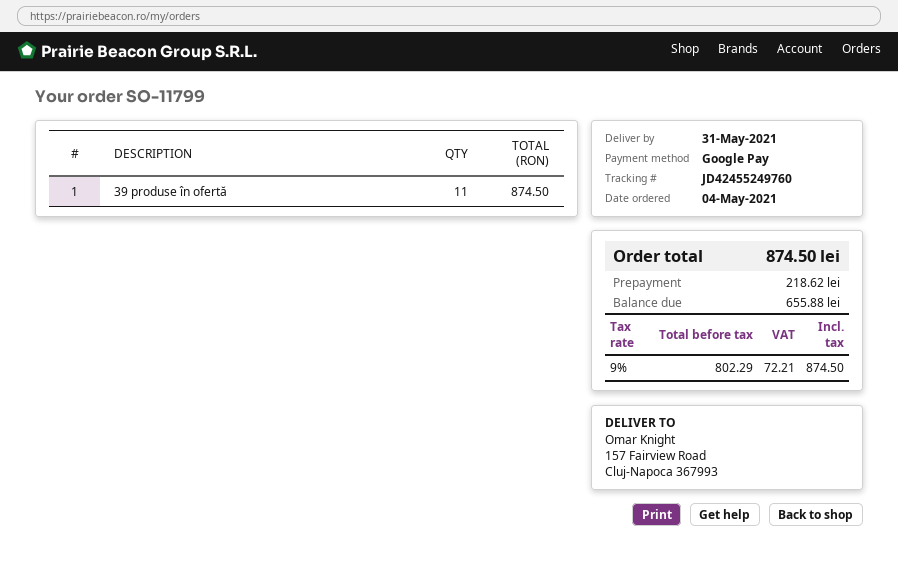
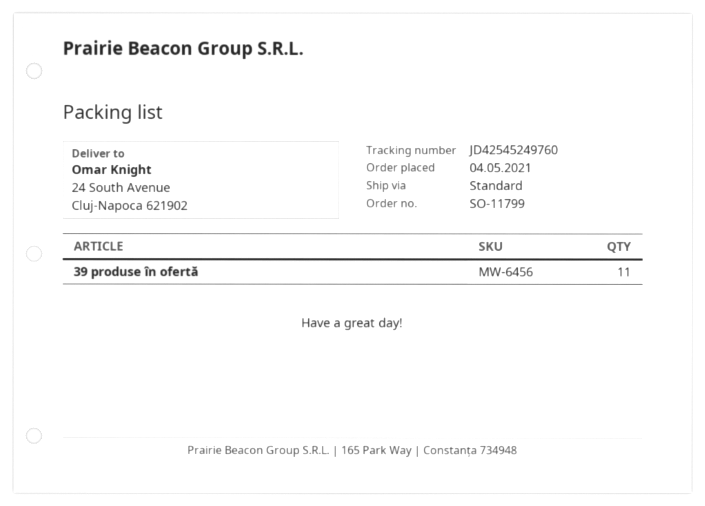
tracking number: JD42455249760 -> JD42545249760
ship to: 157 Fairview Road, Cluj-Napoca 367993 -> 24 South Avenue, Cluj-Napoca 621902

